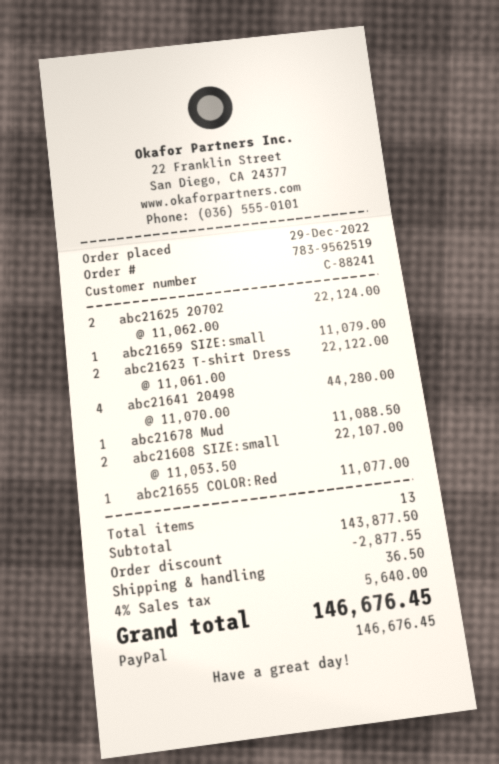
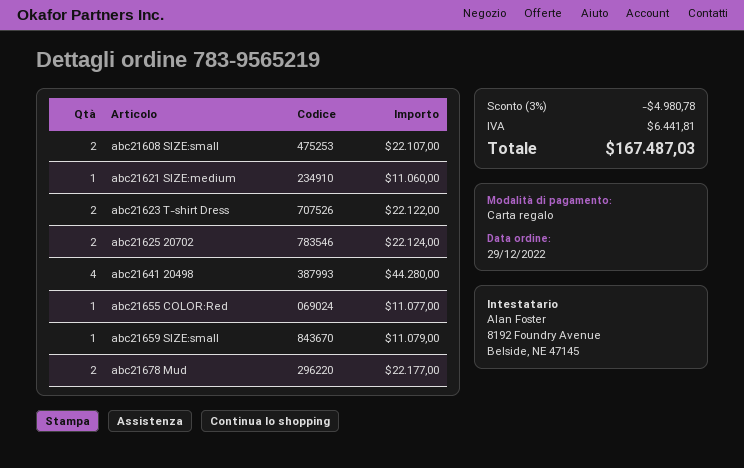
order number: 783-9562519 -> 783-9565219
payment method: PayPal -> gift card
abc21678 Mud: 1 for 11088.50 -> 2 for 22177.00
abc21621 SIZE:medium: none -> 1 for 11060.00
discount: 2877.55 -> 4980.78
shipping: 36.50 -> none
tax: 5640.00 -> 6441.81
total: 146676.45 -> 167487.03

